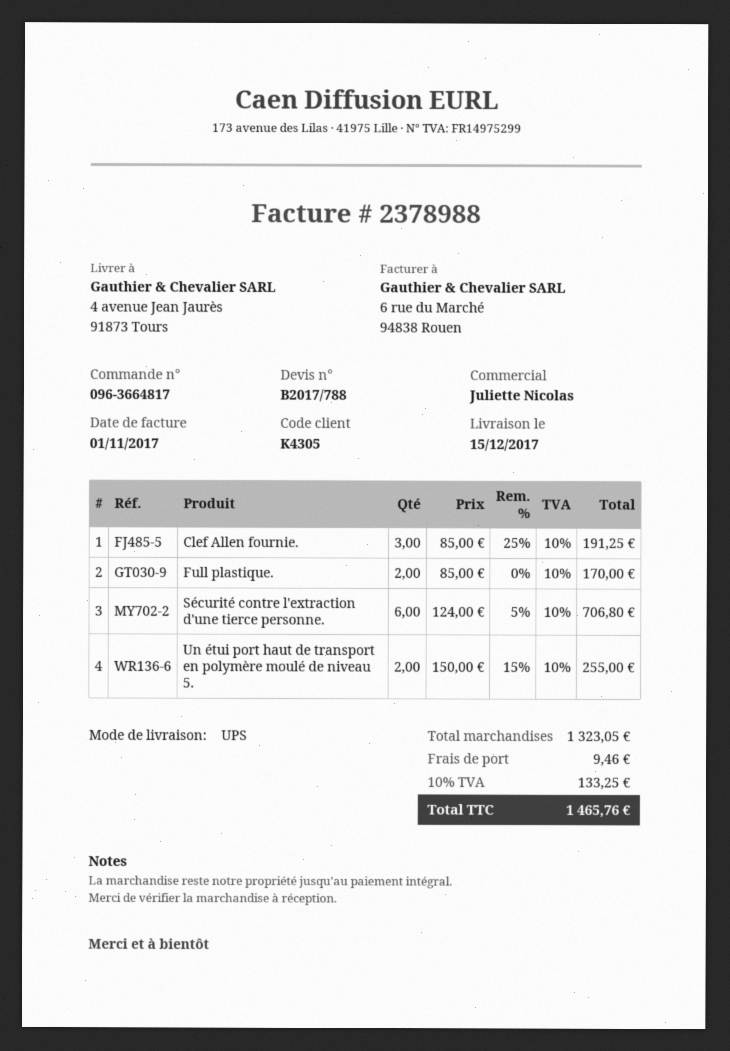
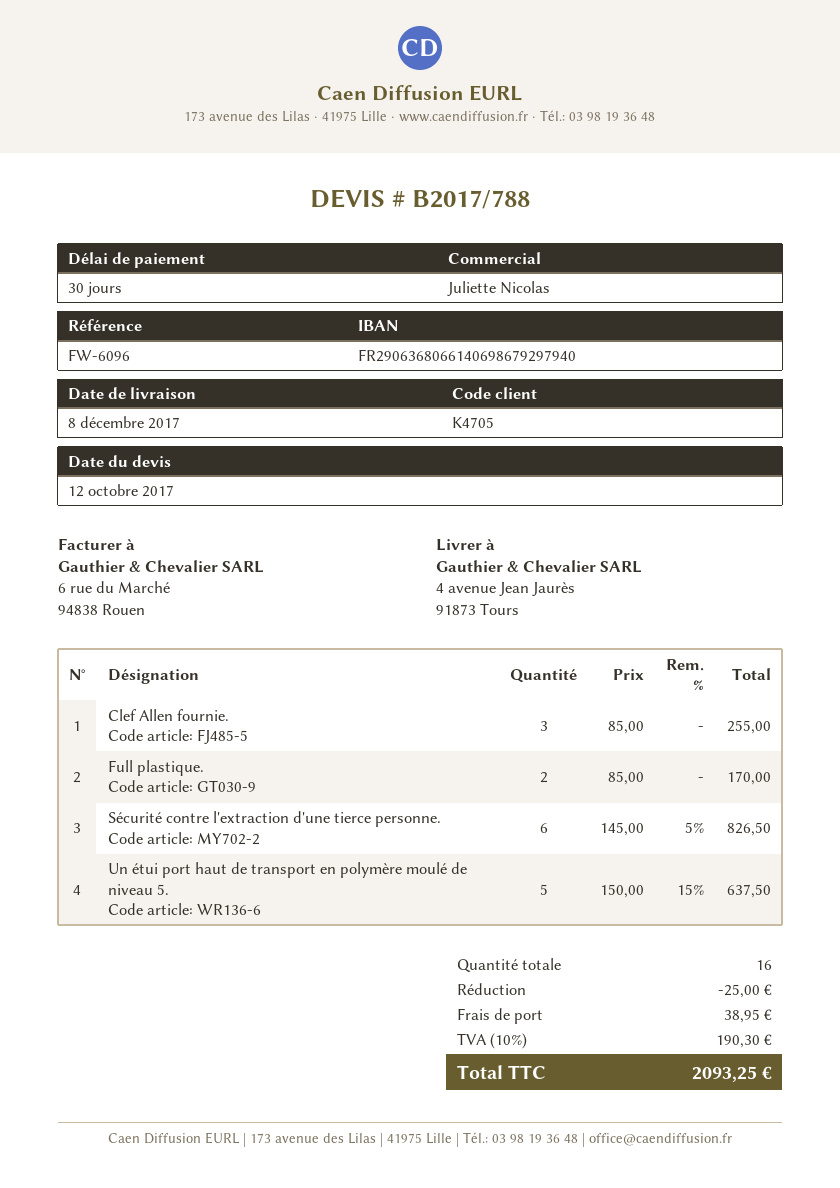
delivery date: 2017-12-15 -> 2017-12-08
customer number: K4305 -> K4705
Clef Allen fournie.: 3 x 85.00 - 25% = 191.25 -> 3 x 85.00 = 255.00
Sécurité contre l'extraction d'une tierce personne.: 6 x 124.00 - 5% = 706.80 -> 6 x 145.00 - 5% = 826.50
Un étui port haut de transport en polymère moulé de niveau 5.: 2 x 150.00 - 15% = 255.00 -> 5 x 150.00 - 15% = 637.50
discount: none -> 25.00
shipping: 9.46 -> 38.95
tax: 10% = 133.25 -> 10% = 190.30
total: 1465.76 -> 2093.25

